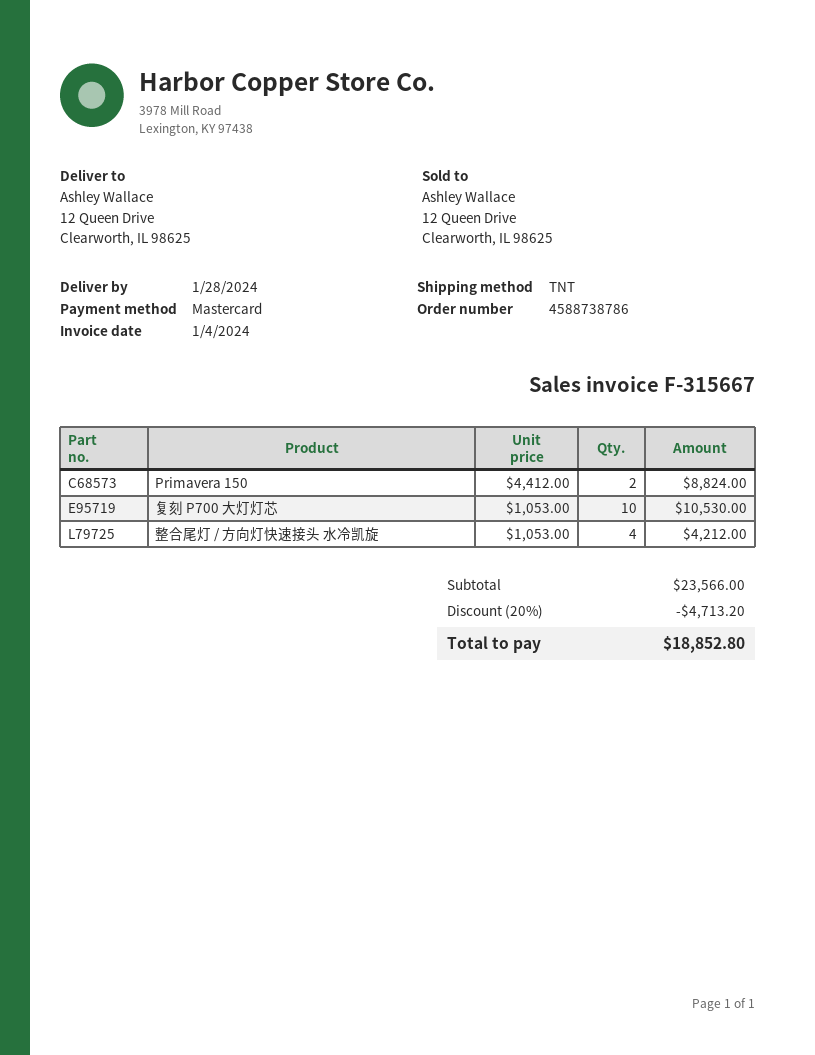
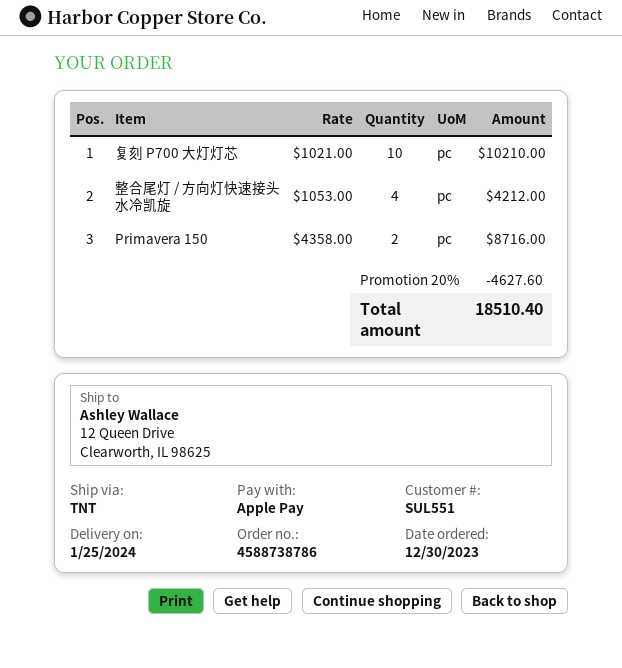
delivery date: 2024-01-28 -> 2024-01-25
payment method: Mastercard -> Apple Pay
Primavera 150: 2 x 4412.00 = 8824.00 -> 2 x 4358.00 = 8716.00
复刻 P700 大灯灯芯: 10 x 1053.00 = 10530.00 -> 10 x 1021.00 = 10210.00
discount: 20% = 4713.20 -> 20% = 4627.60
total: 18852.80 -> 18510.40

